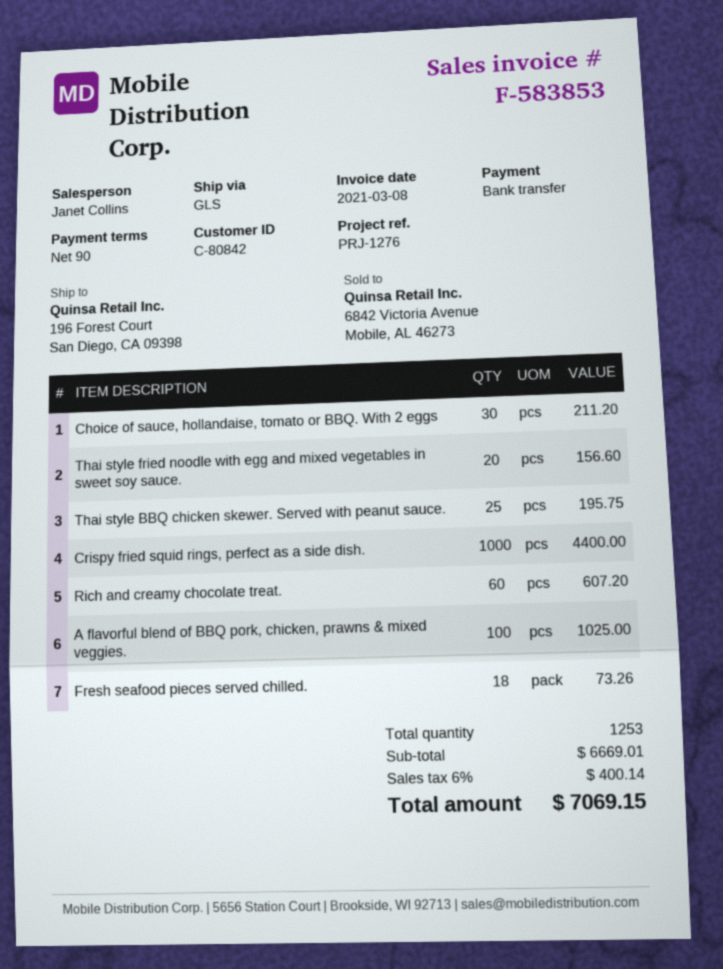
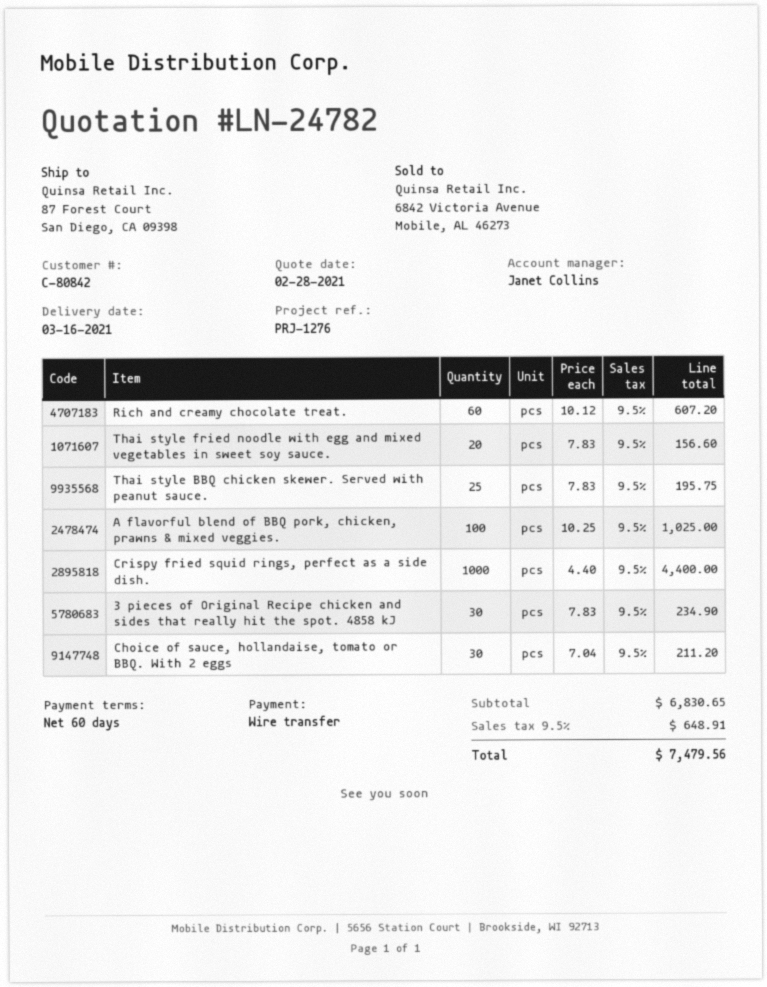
payment terms: 90 days -> 60 days
ship to: 196 Forest Court, San Diego, CA 09398 -> 87 Forest Court, San Diego, CA 09398
Fresh seafood pieces served chilled.: 18 for 73.26 -> none
3 pieces of Original Recipe chicken and sides that really hit the spot. 4858 kJ: none -> 30 for 234.90
subtotal: 6669.01 -> 6830.65
tax: 6% = 400.14 -> 9.5% = 648.91
total: 7069.15 -> 7479.56

